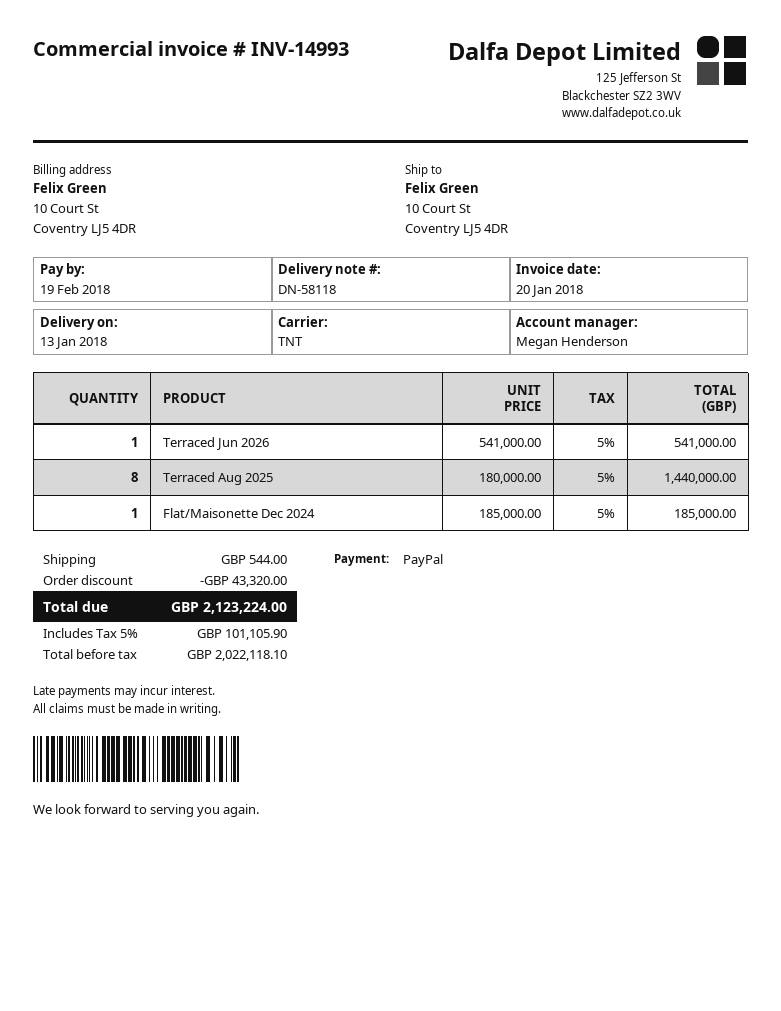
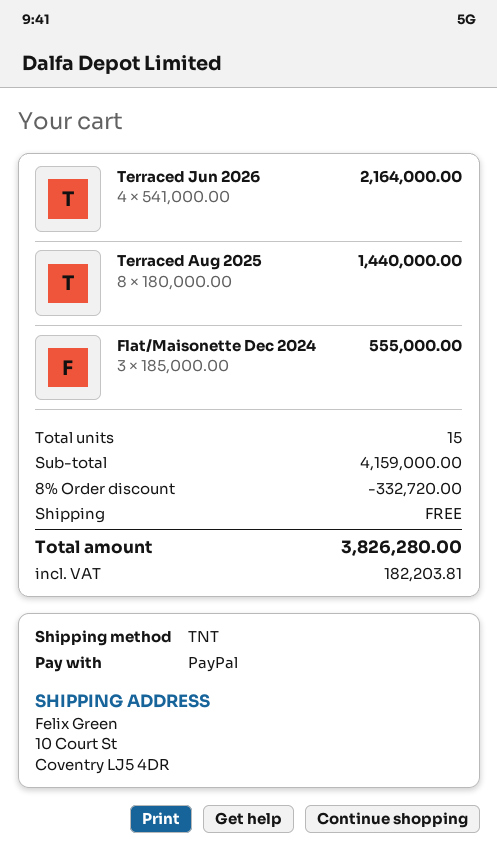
Terraced Jun 2026: 1 x 541000.00 = 541000.00 -> 4 x 541000.00 = 2164000.00
Flat/Maisonette Dec 2024: 1 x 185000.00 = 185000.00 -> 3 x 185000.00 = 555000.00
discount: 43320.00 -> 332720.00
shipping: 544.00 -> 0.00
tax: 101105.90 -> 182203.81
total: 2123224.00 -> 3826280.00

